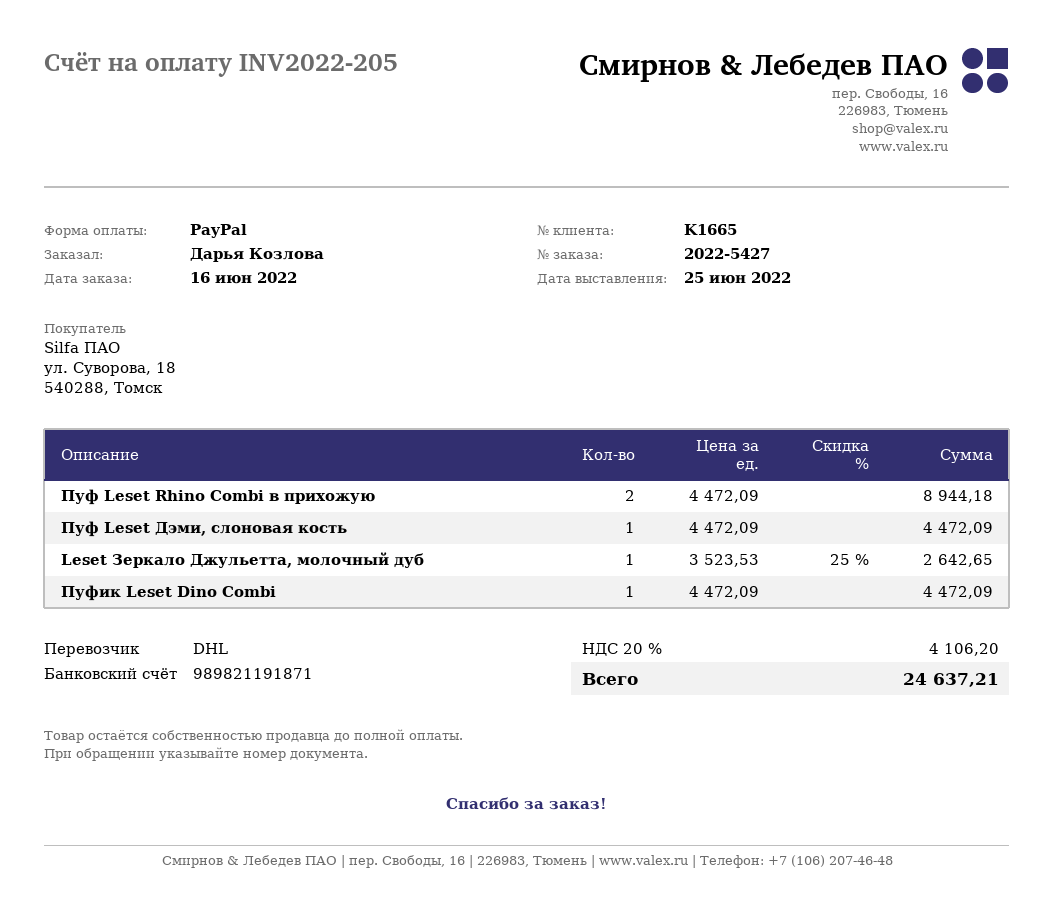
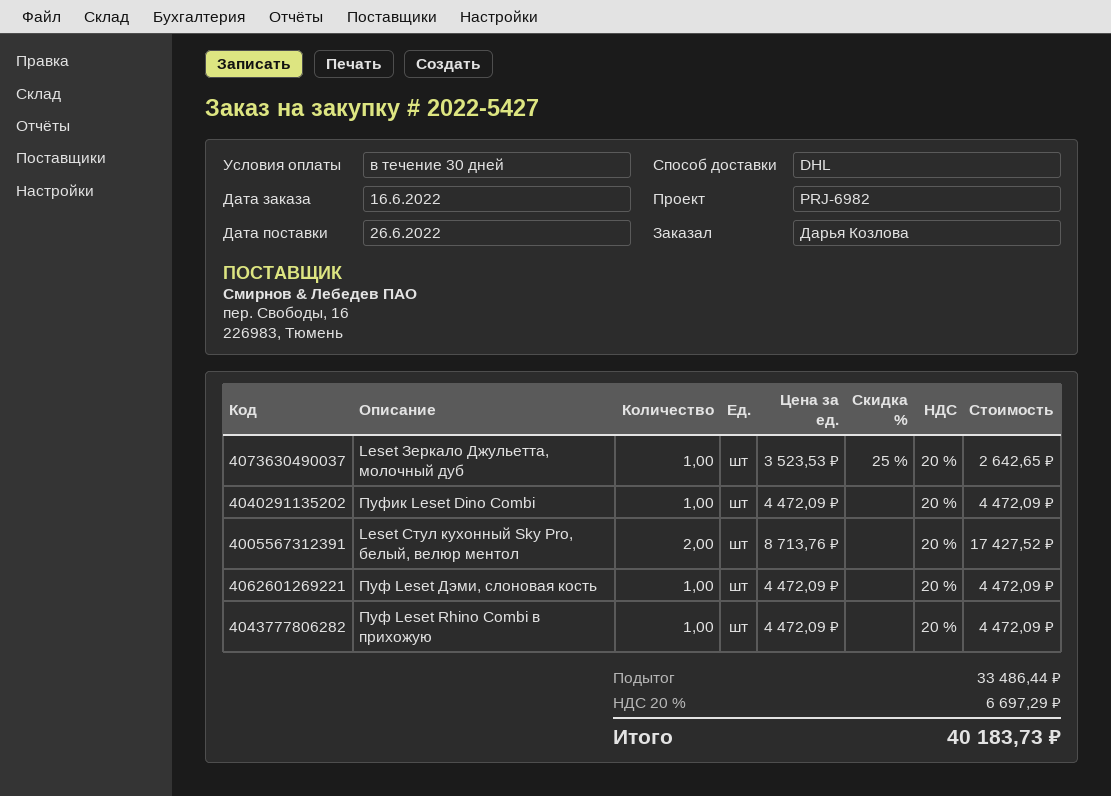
Пуф Leset Rhino Combi в прихожую: 2 x 4472.09 = 8944.18 -> 1 x 4472.09 = 4472.09
Leset Стул кухонный Sky Pro, белый, велюр ментол: none -> 2 x 8713.76 = 17427.52
tax: 20% = 4106.20 -> 20% = 6697.29
total: 24637.21 -> 40183.73

